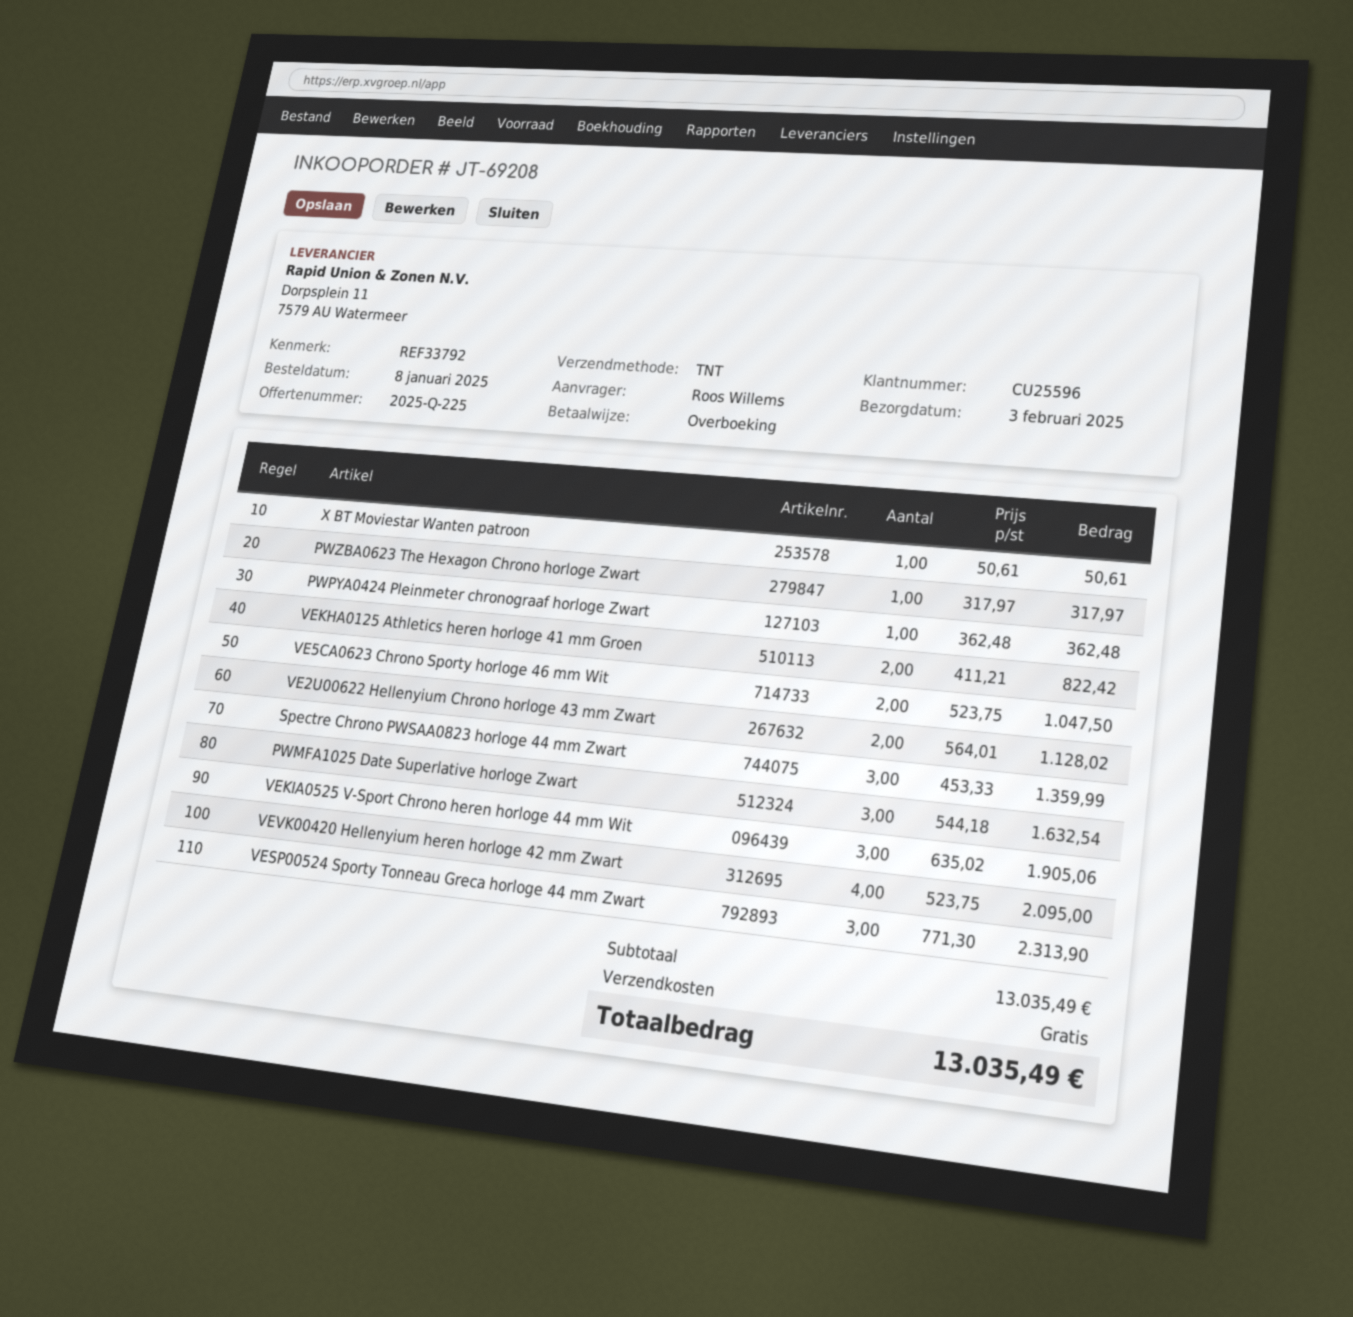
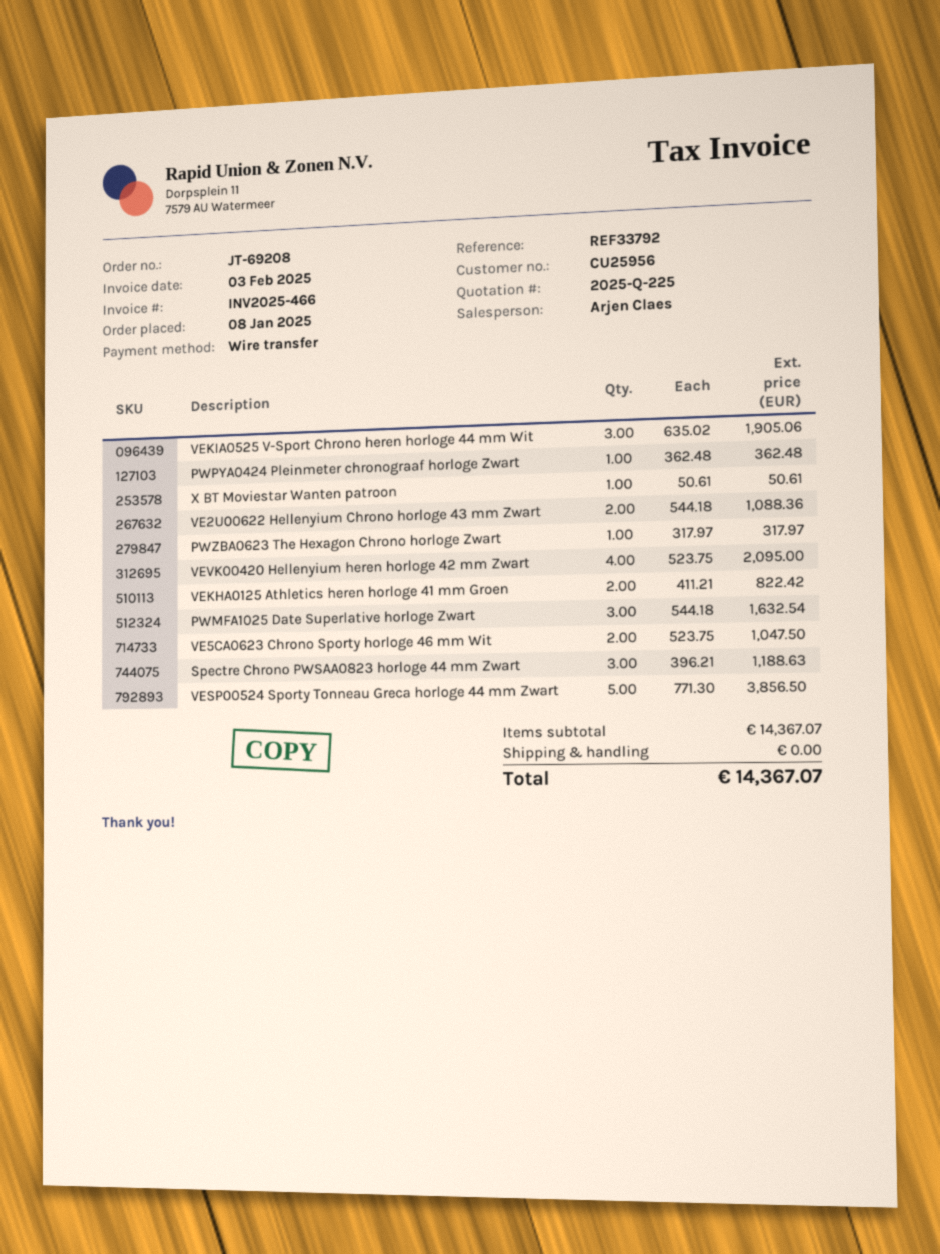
customer number: CU25596 -> CU25956
VE2U00622 Hellenyium Chrono horloge 43 mm Zwart: 2 x 564.01 = 1128.02 -> 2 x 544.18 = 1088.36
Spectre Chrono PWSAA0823 horloge 44 mm Zwart: 3 x 453.33 = 1359.99 -> 3 x 396.21 = 1188.63
VESP00524 Sporty Tonneau Greca horloge 44 mm Zwart: 3 x 771.30 = 2313.90 -> 5 x 771.30 = 3856.50
subtotal: 13035.49 -> 14367.07
total: 13035.49 -> 14367.07

